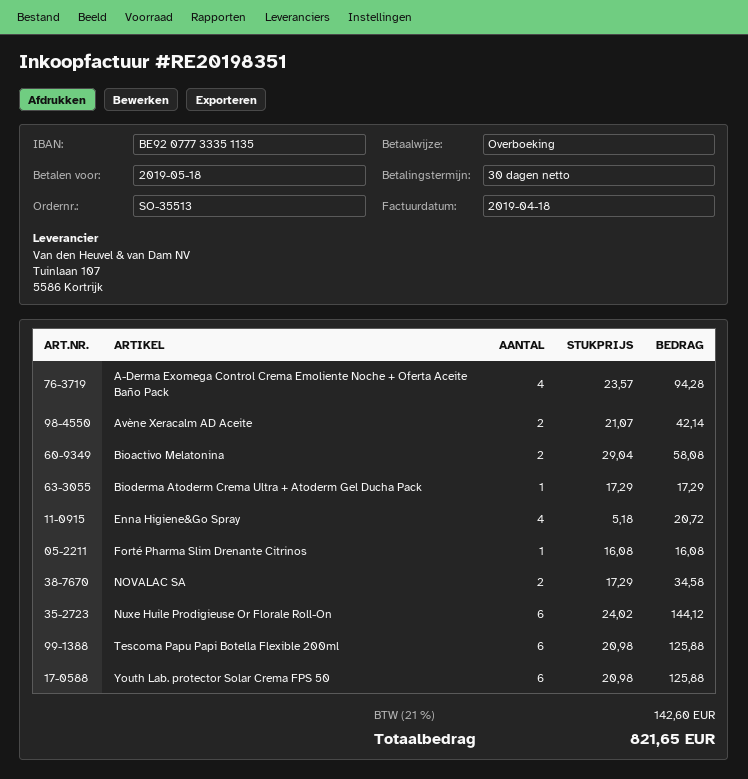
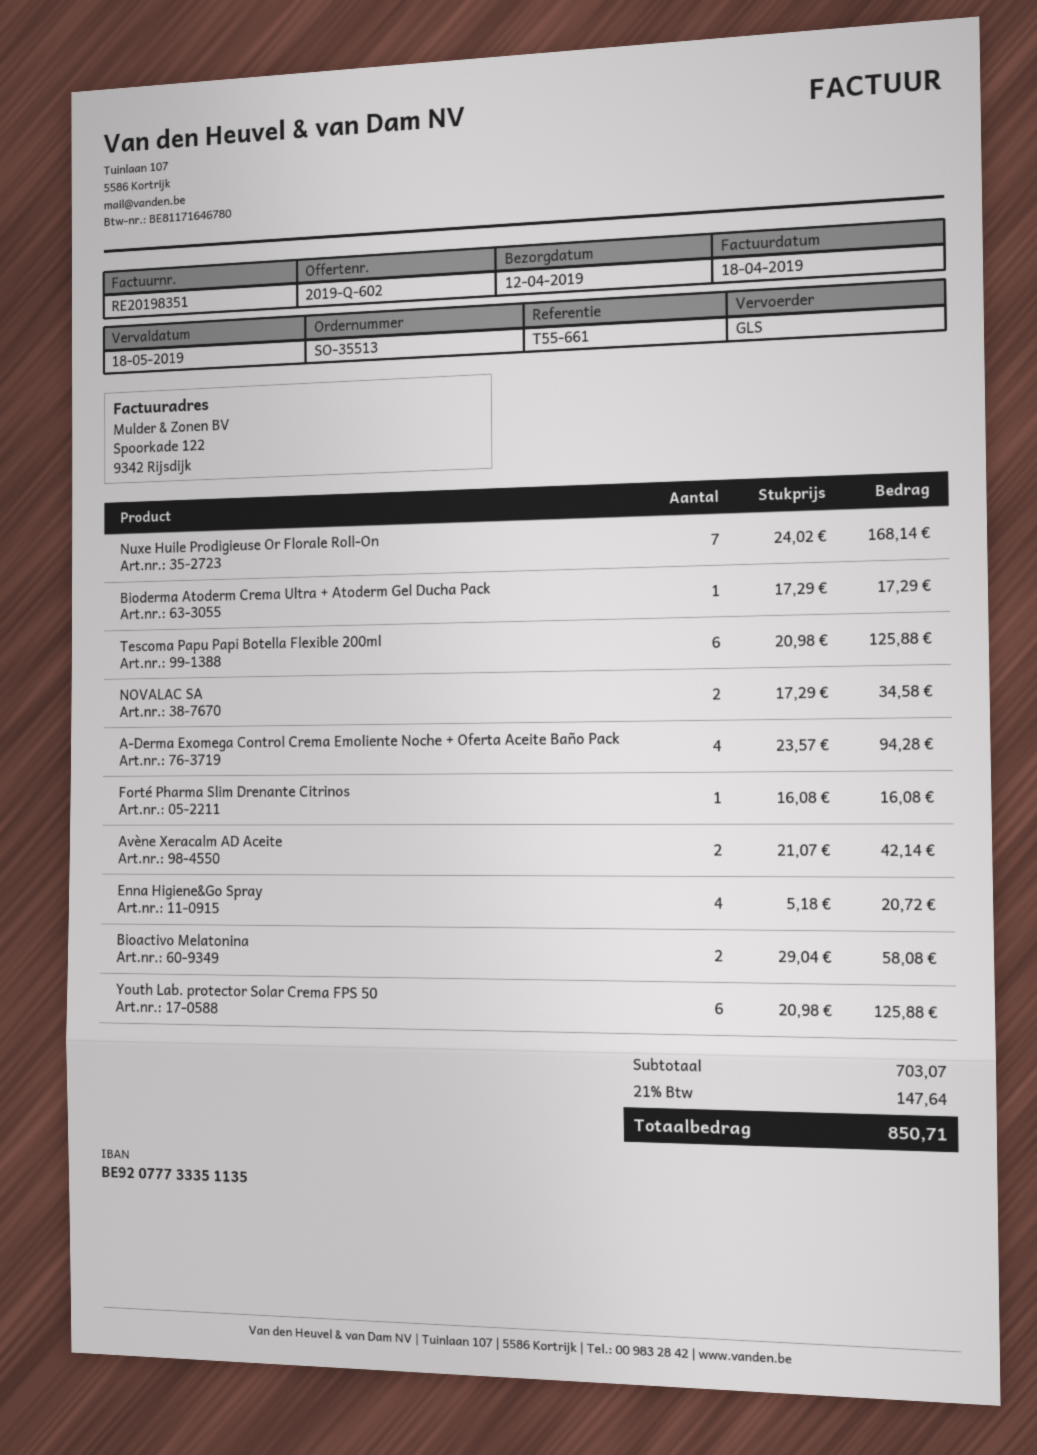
Nuxe Huile Prodigieuse Or Florale Roll-On: 6 x 24.02 = 144.12 -> 7 x 24.02 = 168.14
tax: 21% = 142.60 -> 21% = 147.64
total: 821.65 -> 850.71

